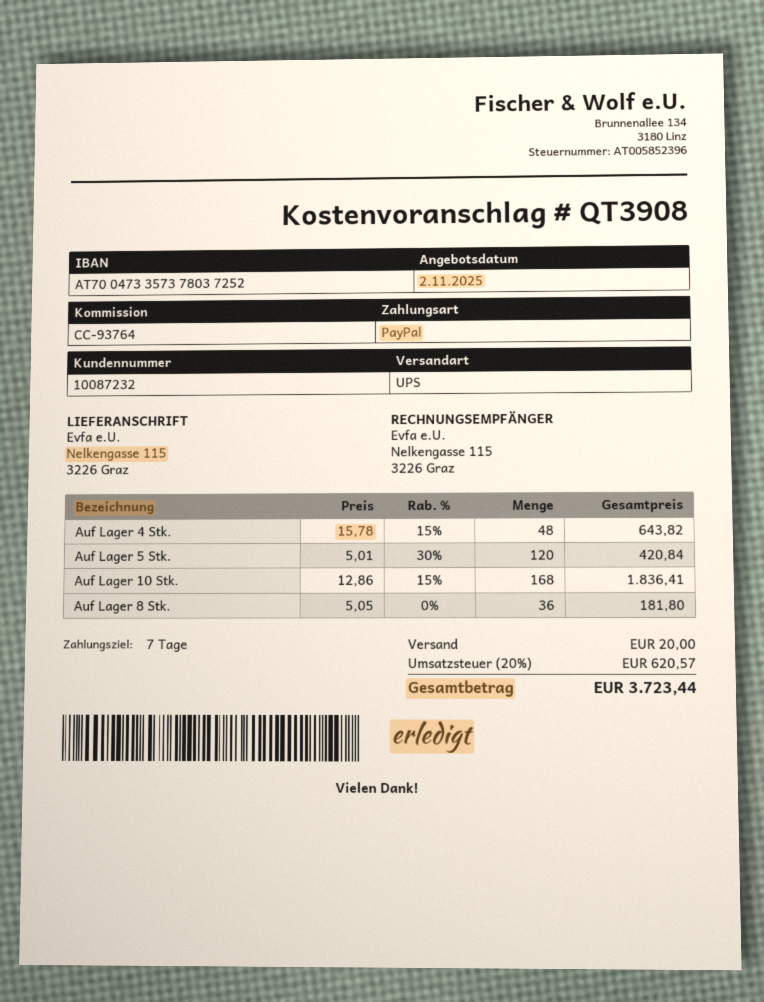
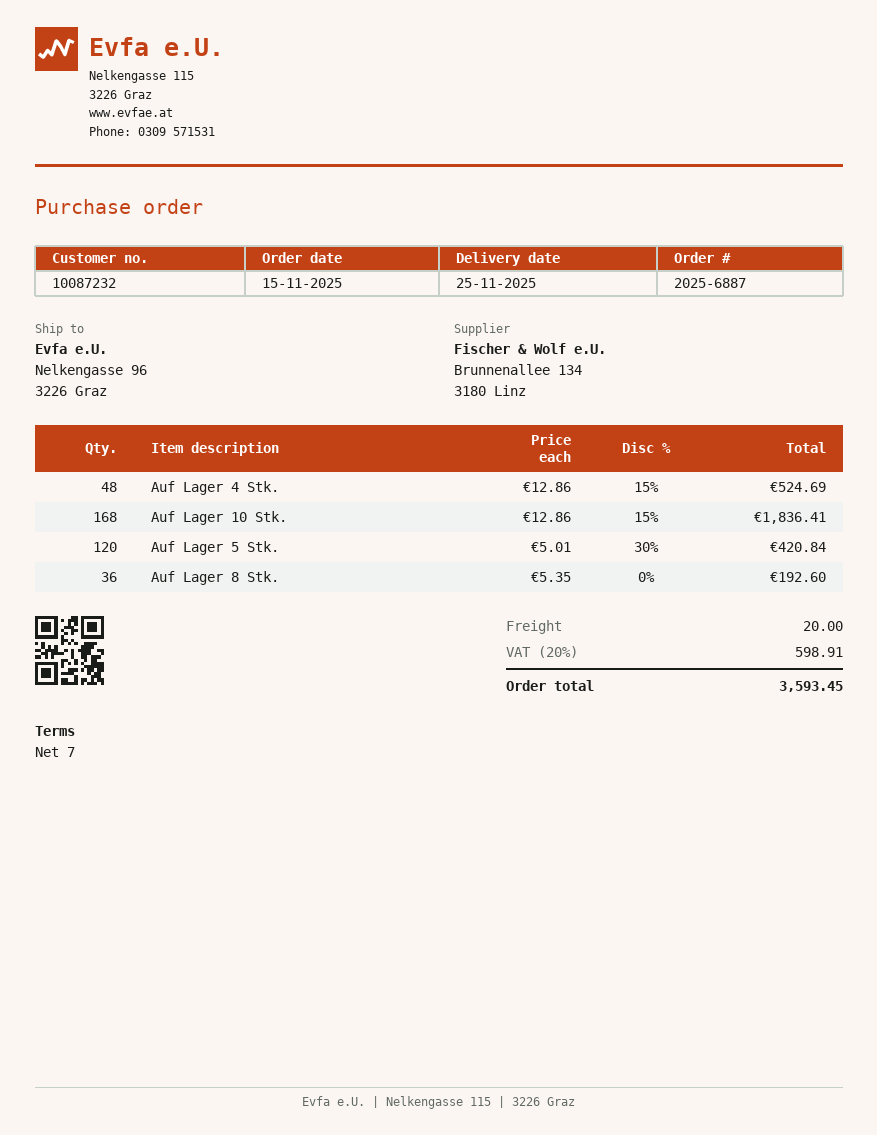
ship to: Nelkengasse 115, 3226 Graz -> Nelkengasse 96, 3226 Graz
Auf Lager 4 Stk.: 48 x 15.78 - 15% = 643.82 -> 48 x 12.86 - 15% = 524.69
Auf Lager 8 Stk.: 36 x 5.05 = 181.80 -> 36 x 5.35 = 192.60
tax: 20% = 620.57 -> 20% = 598.91
total: 3723.44 -> 3593.45

